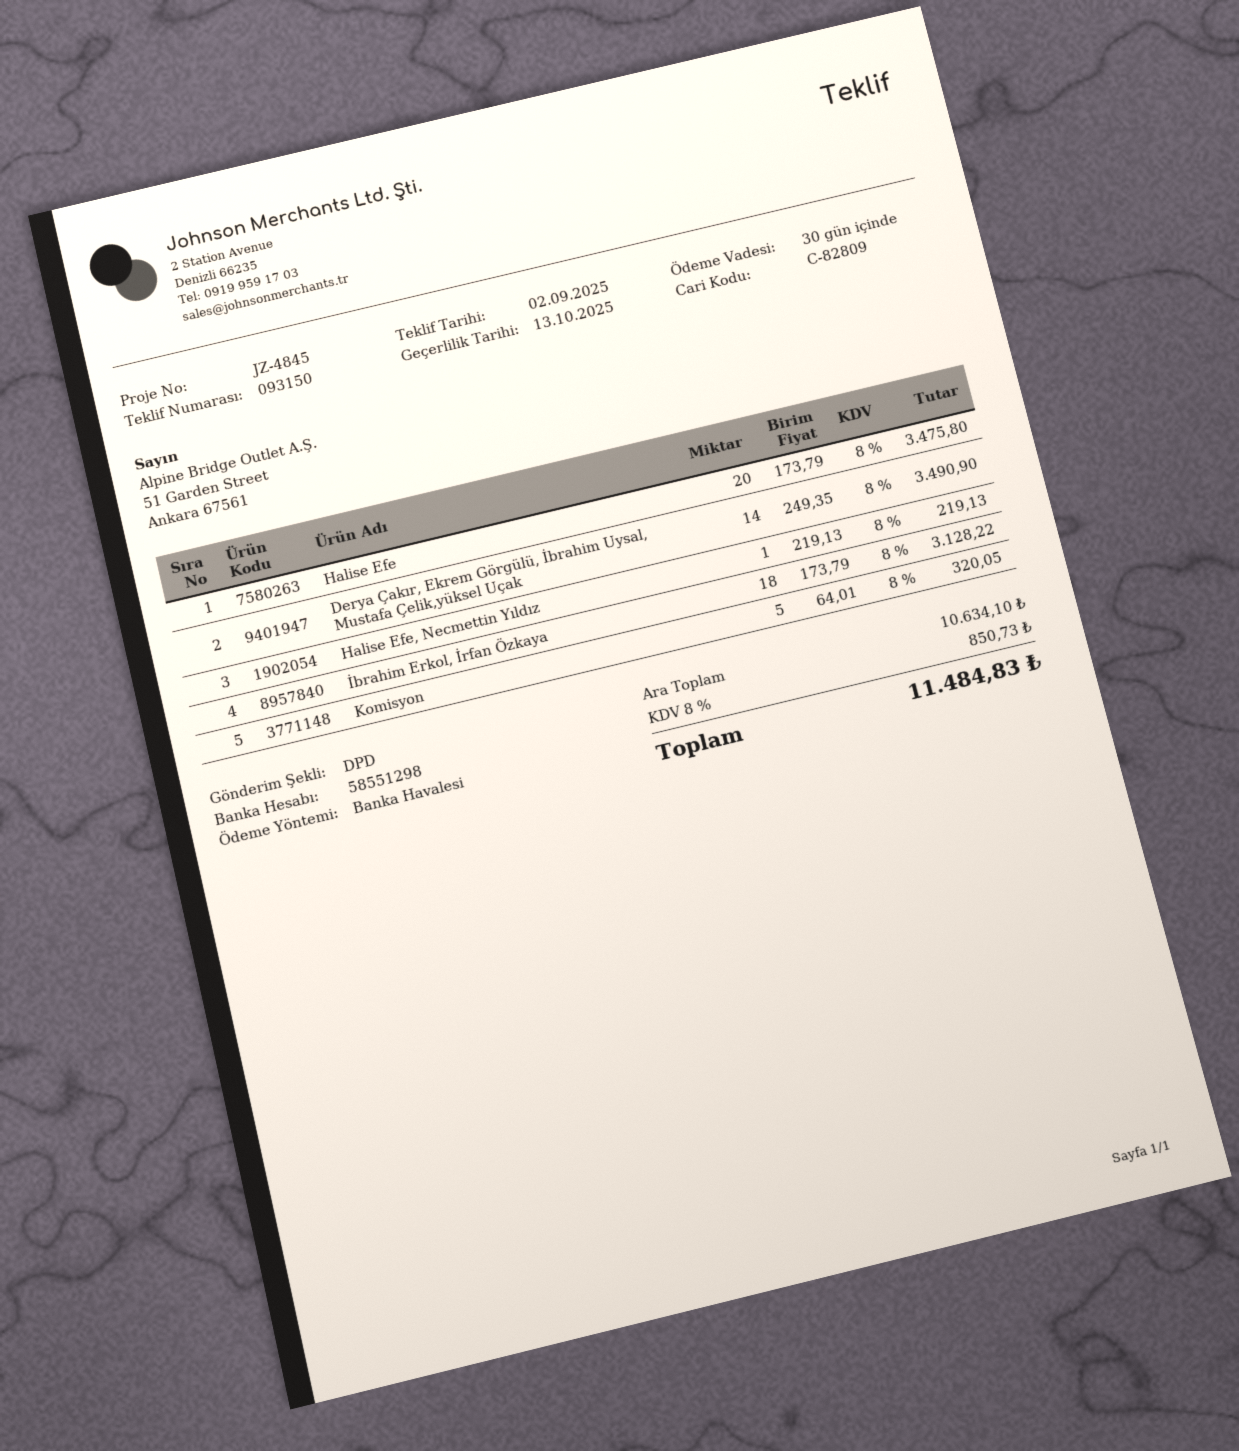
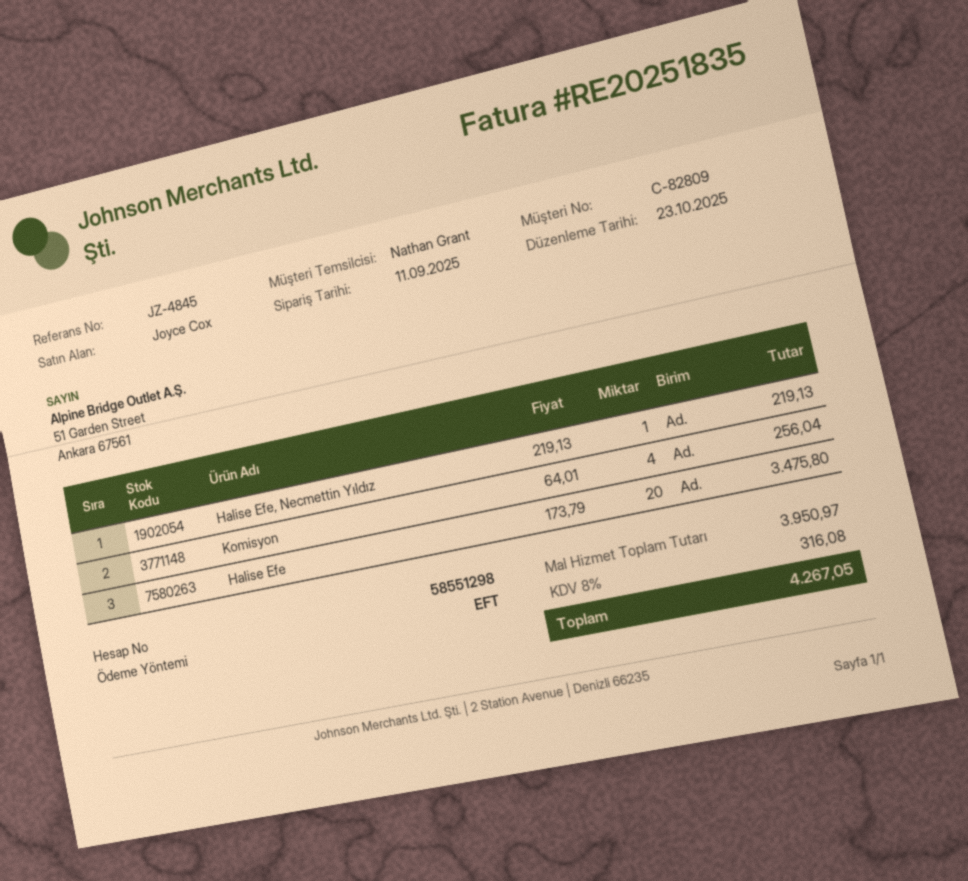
Derya Çakır, Ekrem Görgülü, İbrahim Uysal, Mustafa Çelik,yüksel Uçak: 14 x 249.35 = 3490.90 -> none
İbrahim Erkol, İrfan Özkaya: 18 x 173.79 = 3128.22 -> none
Komisyon: 5 x 64.01 = 320.05 -> 4 x 64.01 = 256.04
subtotal: 10634.10 -> 3950.97
tax: 8% = 850.73 -> 8% = 316.08
total: 11484.83 -> 4267.05

